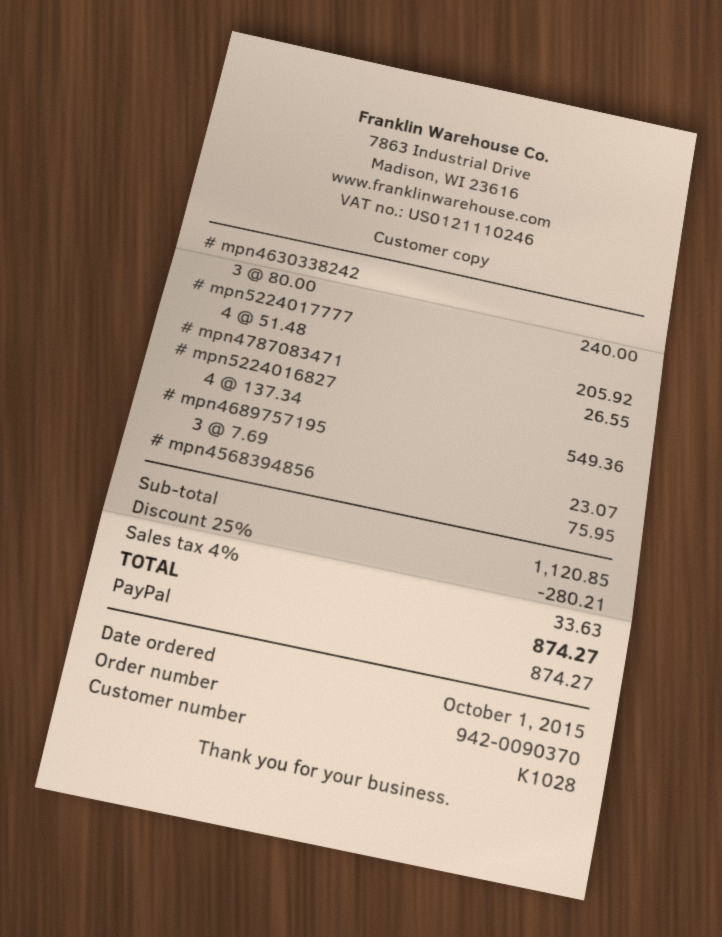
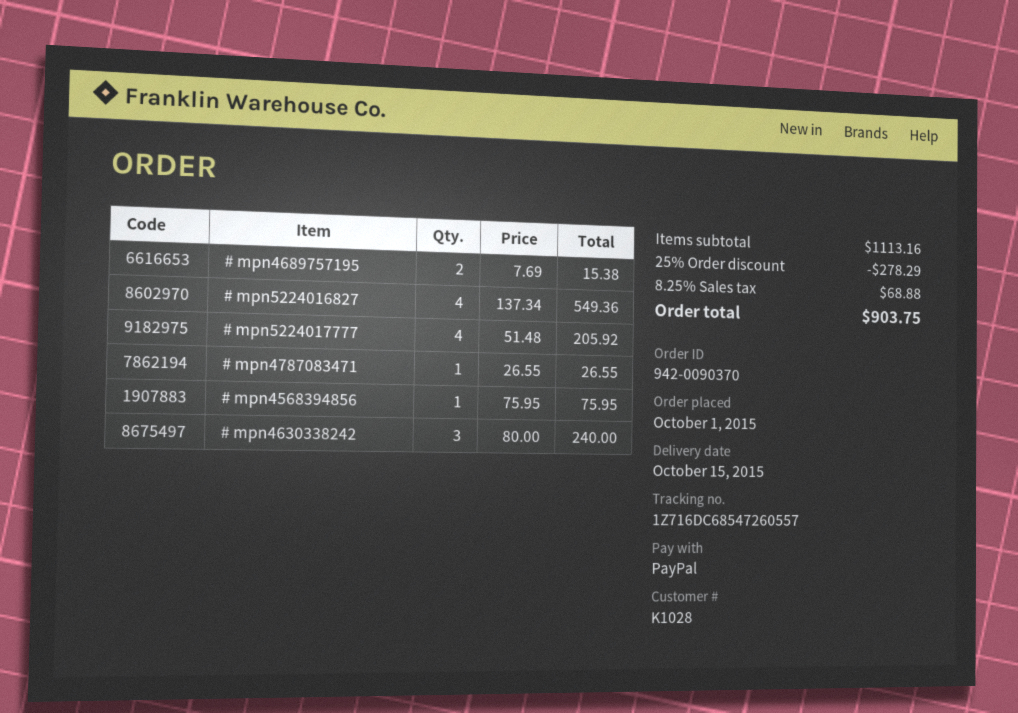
# mpn4689757195: 3 x 7.69 = 23.07 -> 2 x 7.69 = 15.38
subtotal: 1120.85 -> 1113.16
discount: 25% = 280.21 -> 25% = 278.29
tax: 4% = 33.63 -> 8.25% = 68.88
total: 874.27 -> 903.75

